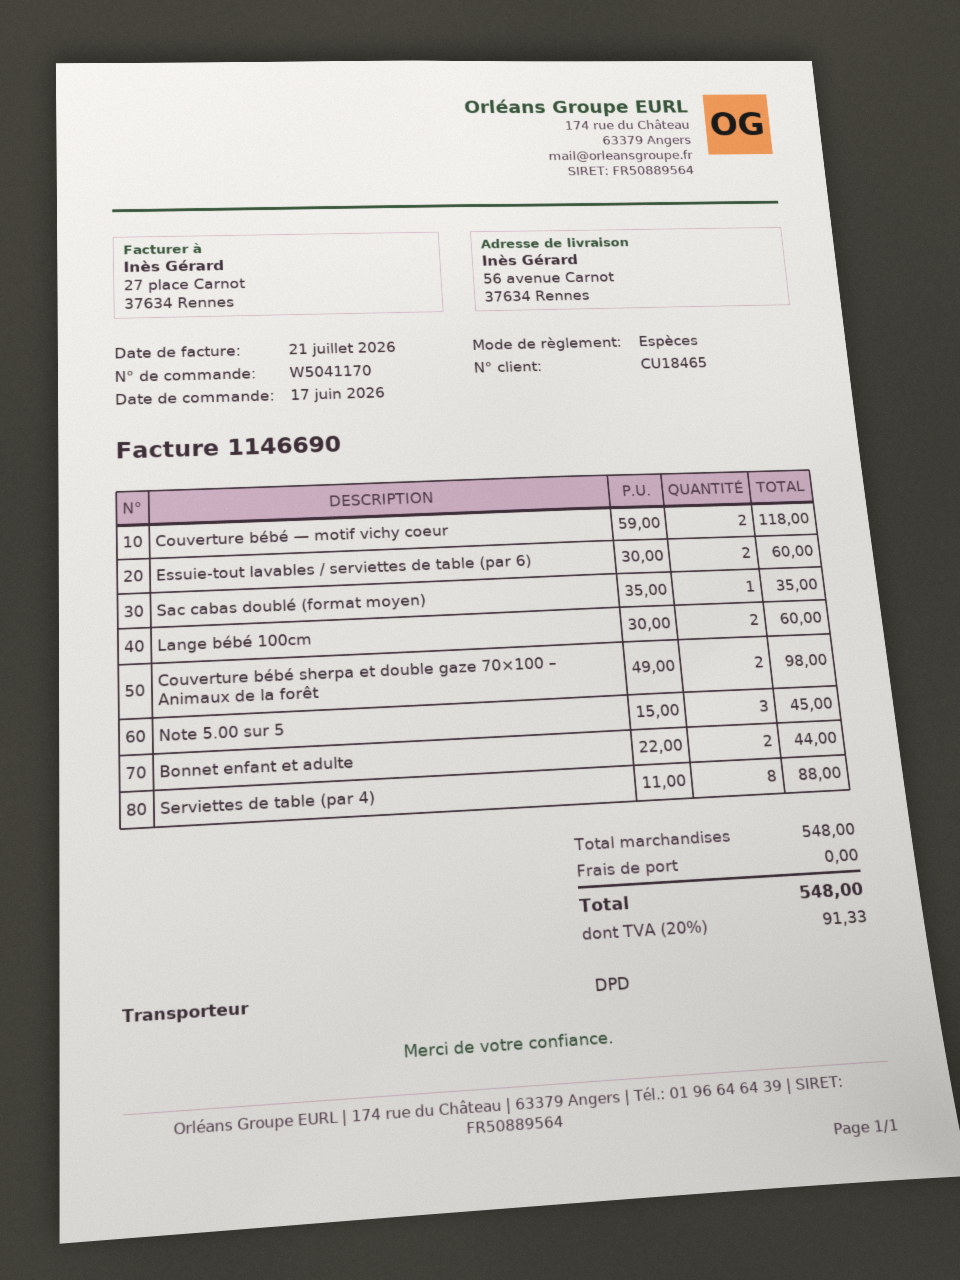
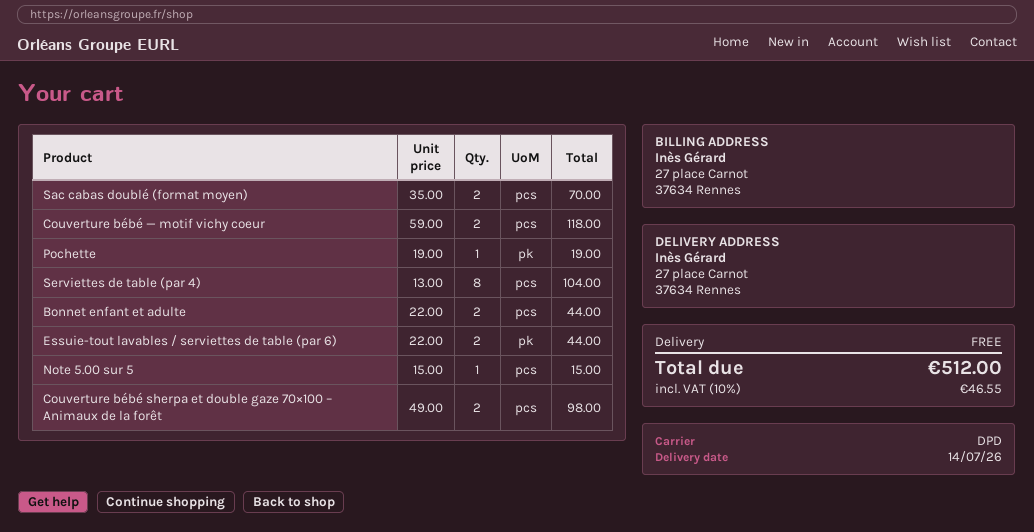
ship to: 56 avenue Carnot, 37634 Rennes -> 27 place Carnot, 37634 Rennes
Essuie-tout lavables / serviettes de table (par 6): 2 x 30.00 = 60.00 -> 2 x 22.00 = 44.00
Sac cabas doublé (format moyen): 1 x 35.00 = 35.00 -> 2 x 35.00 = 70.00
Lange bébé 100cm: 2 x 30.00 = 60.00 -> none
Note 5.00 sur 5: 3 x 15.00 = 45.00 -> 1 x 15.00 = 15.00
Serviettes de table (par 4): 8 x 11.00 = 88.00 -> 8 x 13.00 = 104.00
Pochette: none -> 1 x 19.00 = 19.00
tax: 20% = 91.33 -> 10% = 46.55
total: 548.00 -> 512.00

